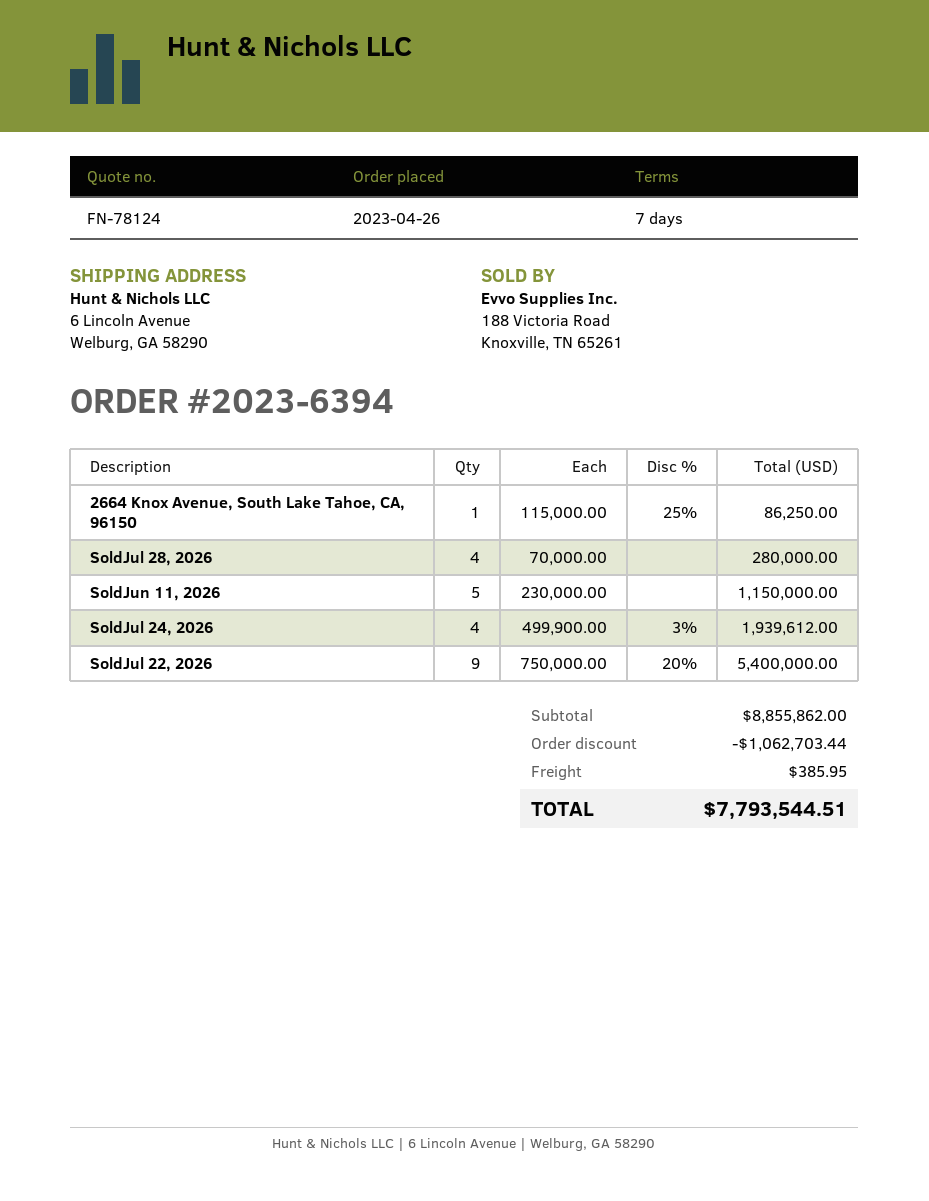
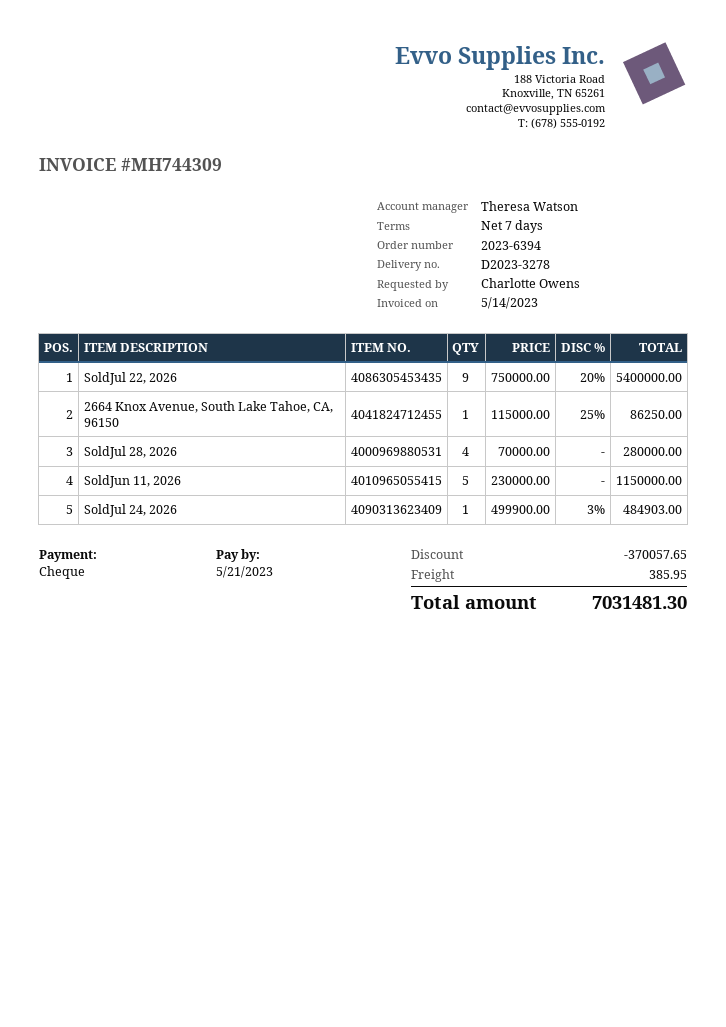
SoldJul 24, 2026: 4 x 499900.00 - 3% = 1939612.00 -> 1 x 499900.00 - 3% = 484903.00
discount: 1062703.44 -> 370057.65
total: 7793544.51 -> 7031481.30

